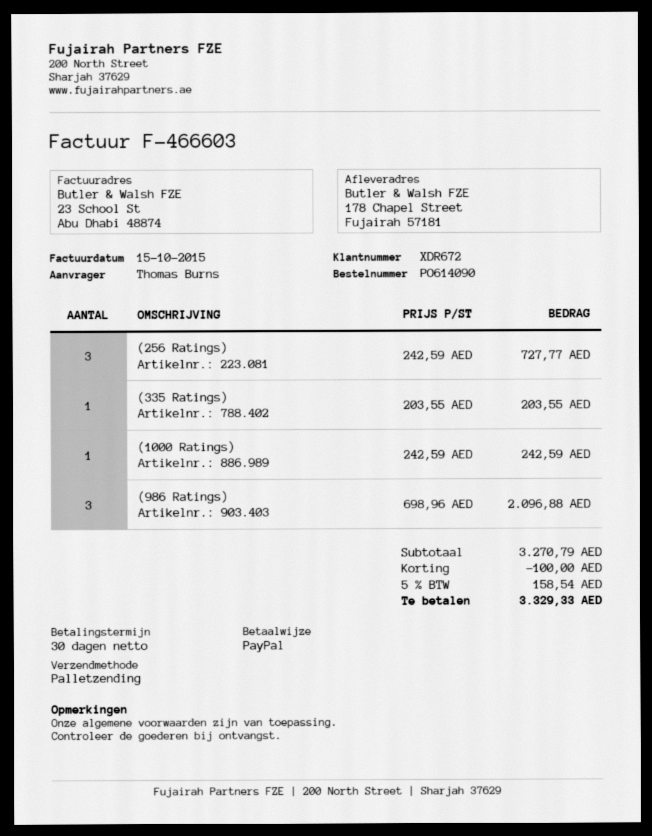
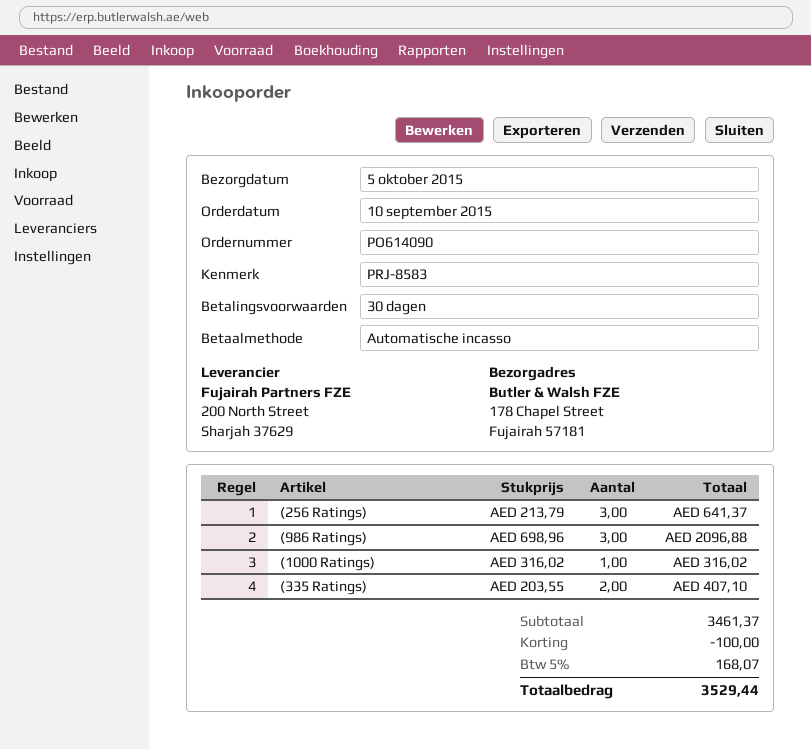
payment method: PayPal -> direct debit
(256 Ratings): 3 x 242.59 = 727.77 -> 3 x 213.79 = 641.37
(335 Ratings): 1 x 203.55 = 203.55 -> 2 x 203.55 = 407.10
(1000 Ratings): 1 x 242.59 = 242.59 -> 1 x 316.02 = 316.02
subtotal: 3270.79 -> 3461.37
tax: 5% = 158.54 -> 5% = 168.07
total: 3329.33 -> 3529.44

